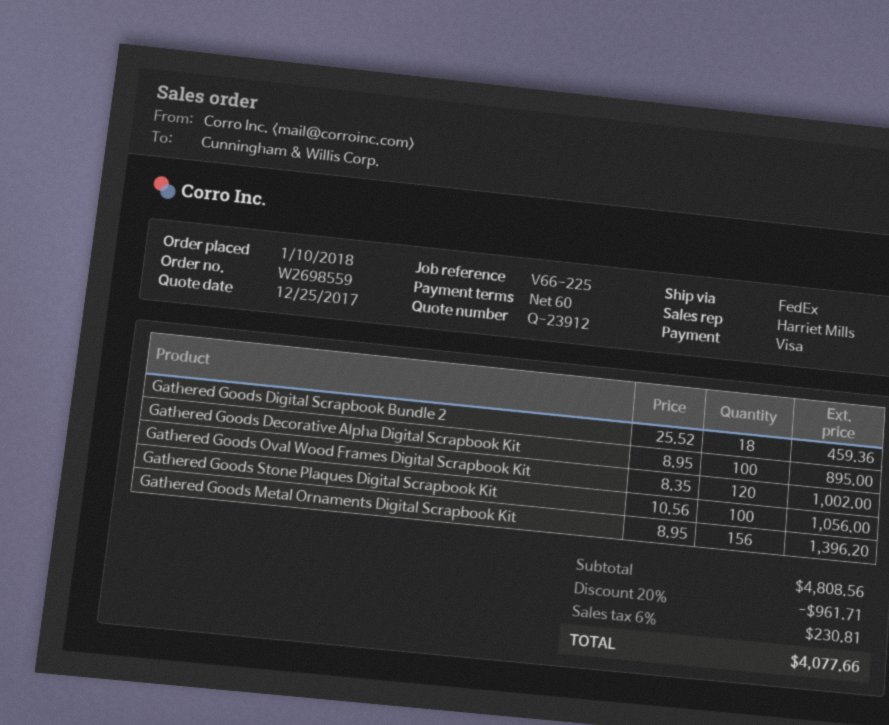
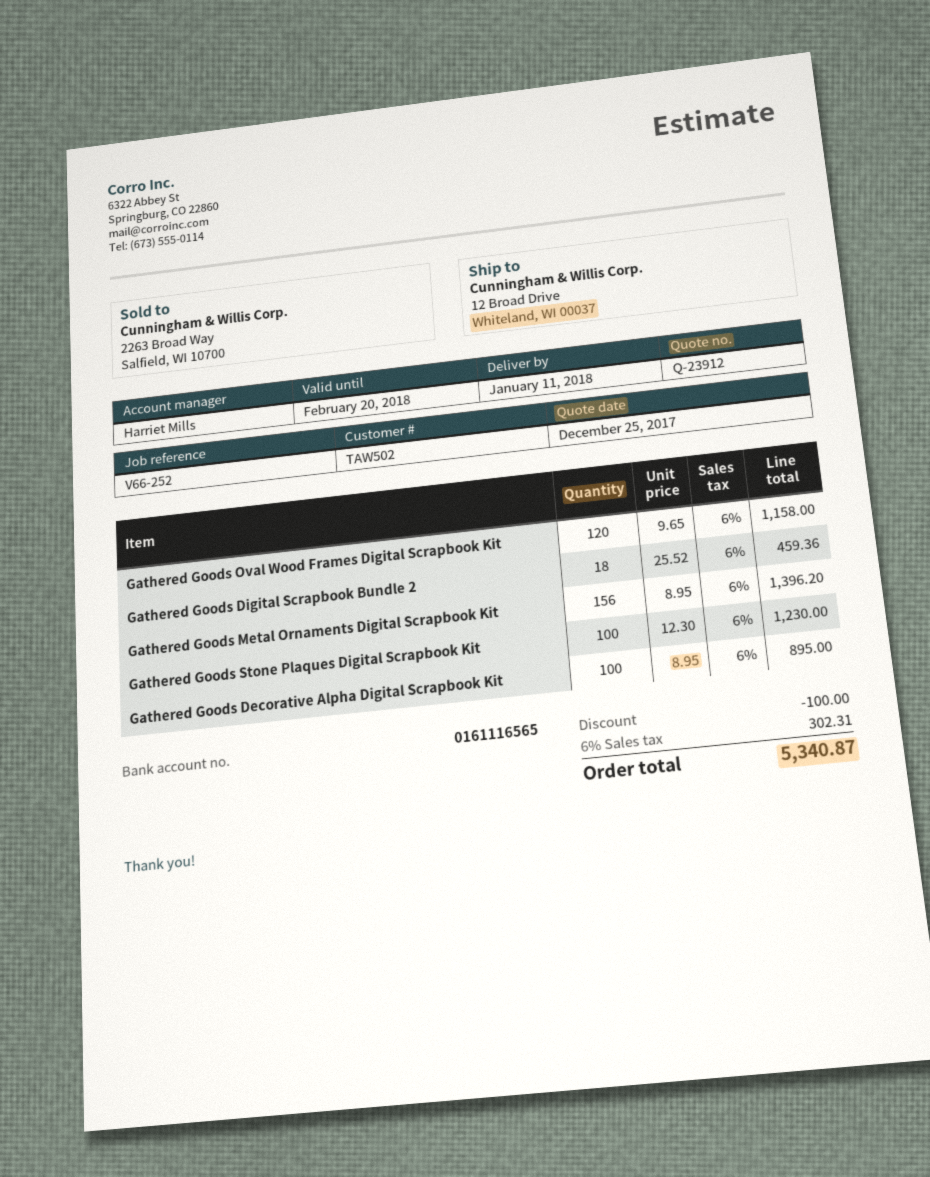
reference: V66-225 -> V66-252
Gathered Goods Oval Wood Frames Digital Scrapbook Kit: 120 x 8.35 = 1002.00 -> 120 x 9.65 = 1158.00
Gathered Goods Stone Plaques Digital Scrapbook Kit: 100 x 10.56 = 1056.00 -> 100 x 12.30 = 1230.00
discount: 961.71 -> 100.00
tax: 6% = 230.81 -> 6% = 302.31
total: 4077.66 -> 5340.87

